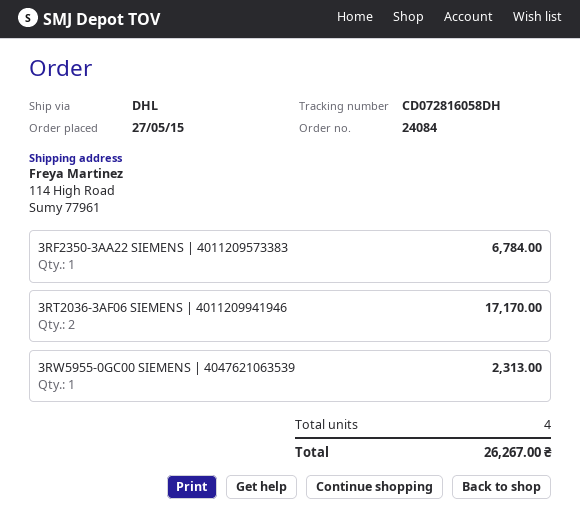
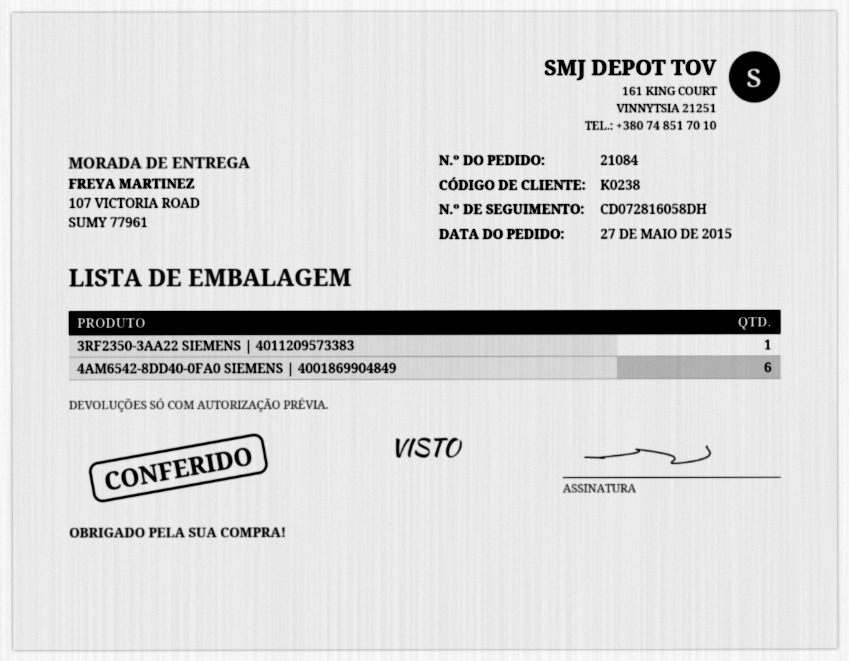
order number: 24084 -> 21084
ship to: 114 High Road, Sumy 77961 -> 107 VICTORIA ROAD, SUMY 77961
3RT2036-3AF06 SIEMENS | 4011209941946: 2 -> none
3RW5955-0GC00 SIEMENS | 4047621063539: 1 -> none
4AM6542-8DD40-0FA0 SIEMENS | 4001869904849: none -> 6

